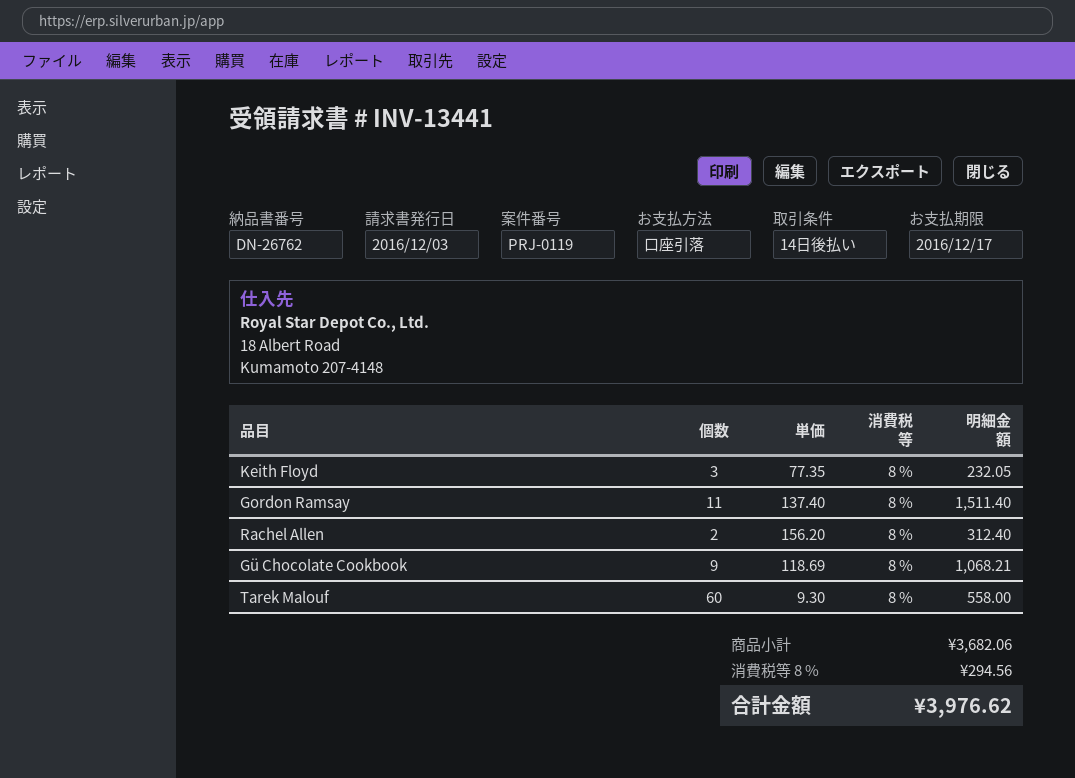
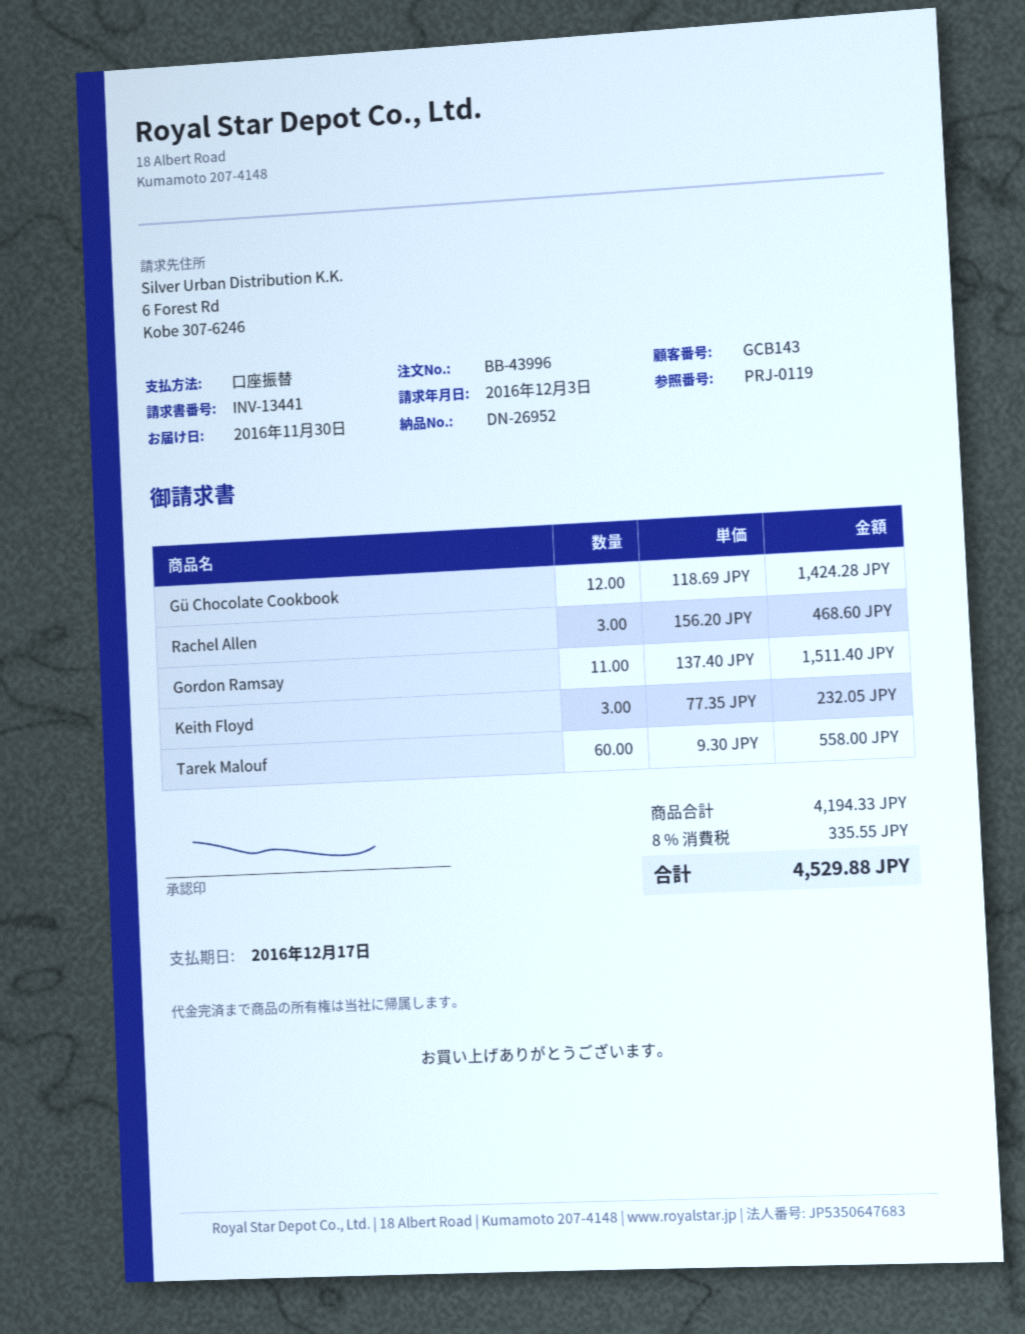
delivery note number: DN-26762 -> DN-26952
Rachel Allen: 2 x 156.20 = 312.40 -> 3 x 156.20 = 468.60
Gü Chocolate Cookbook: 9 x 118.69 = 1068.21 -> 12 x 118.69 = 1424.28
subtotal: 3682.06 -> 4194.33
tax: 8% = 294.56 -> 8% = 335.55
total: 3976.62 -> 4529.88

